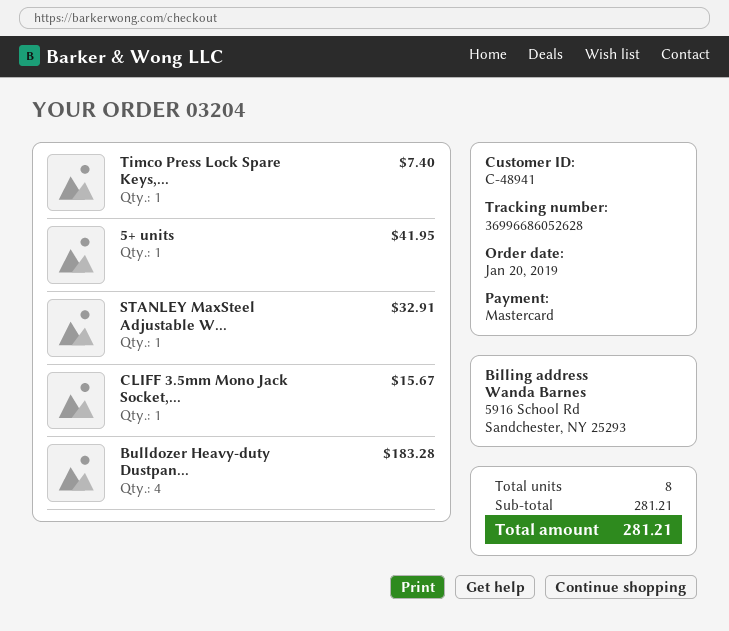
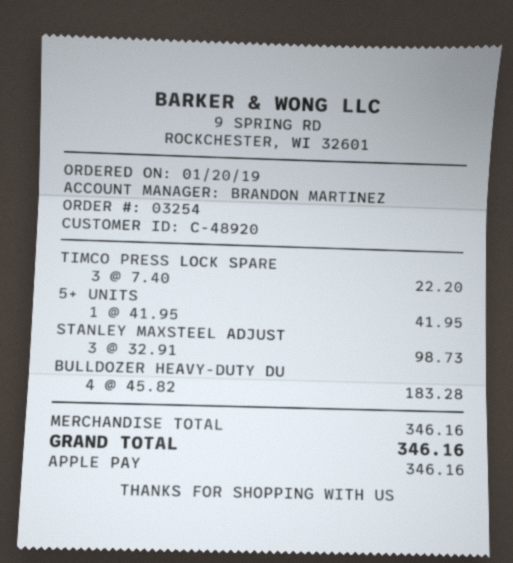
order number: 03204 -> 03254
customer number: C-48941 -> C-48920
payment method: Mastercard -> Apple Pay
Timco Press Lock Spare Keys,...: 1 for 7.40 -> 3 for 22.20
STANLEY MaxSteel Adjustable W...: 1 for 32.91 -> 3 for 98.73
CLIFF 3.5mm Mono Jack Socket,...: 1 for 15.67 -> none
subtotal: 281.21 -> 346.16
total: 281.21 -> 346.16

